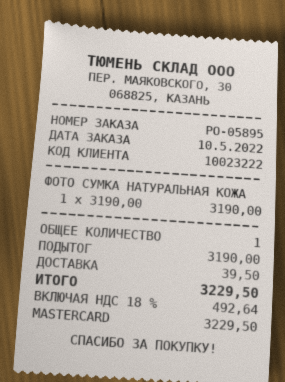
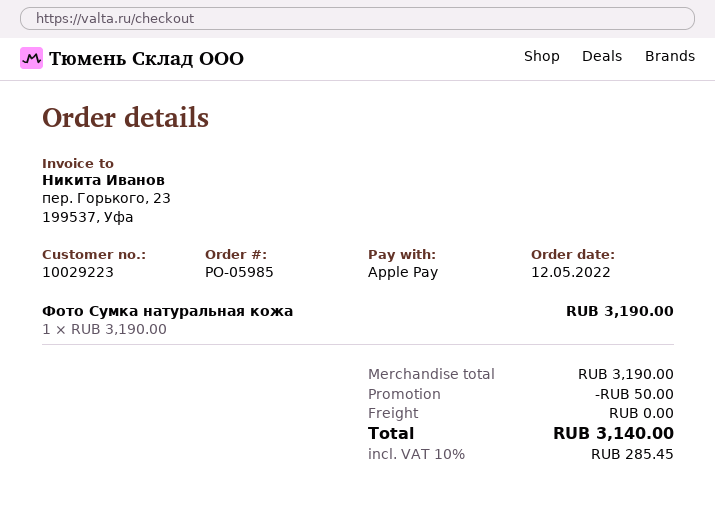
order number: PO-05895 -> PO-05985
order date: 2022-05-10 -> 2022-05-12
customer number: 10023222 -> 10029223
payment method: Mastercard -> Apple Pay
discount: none -> 50.00
shipping: 39.50 -> 0.00
tax: 18% = 492.64 -> 10% = 285.45
total: 3229.50 -> 3140.00

